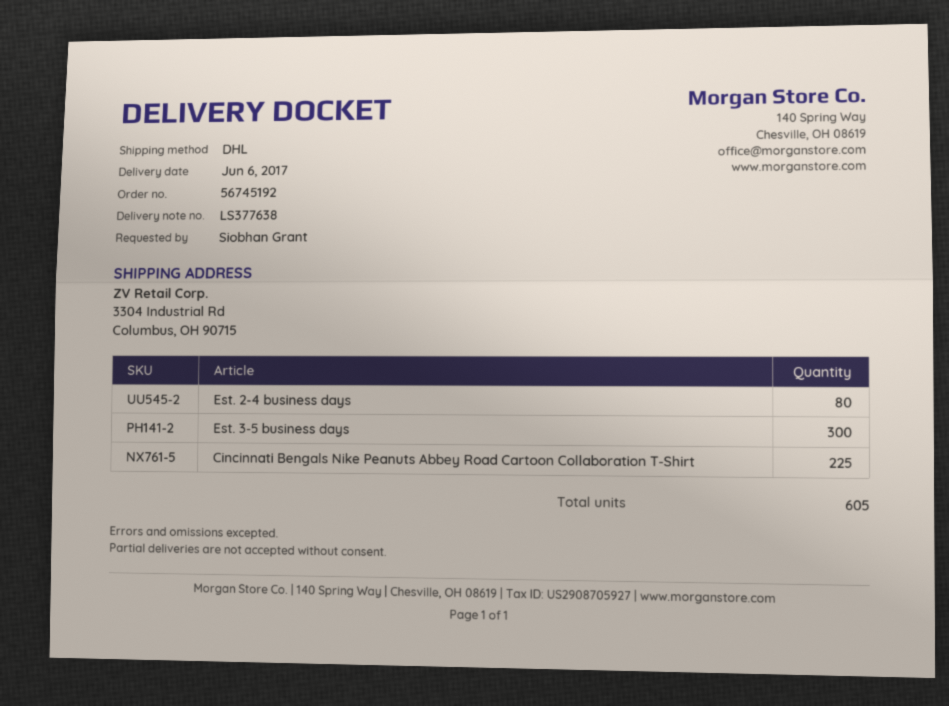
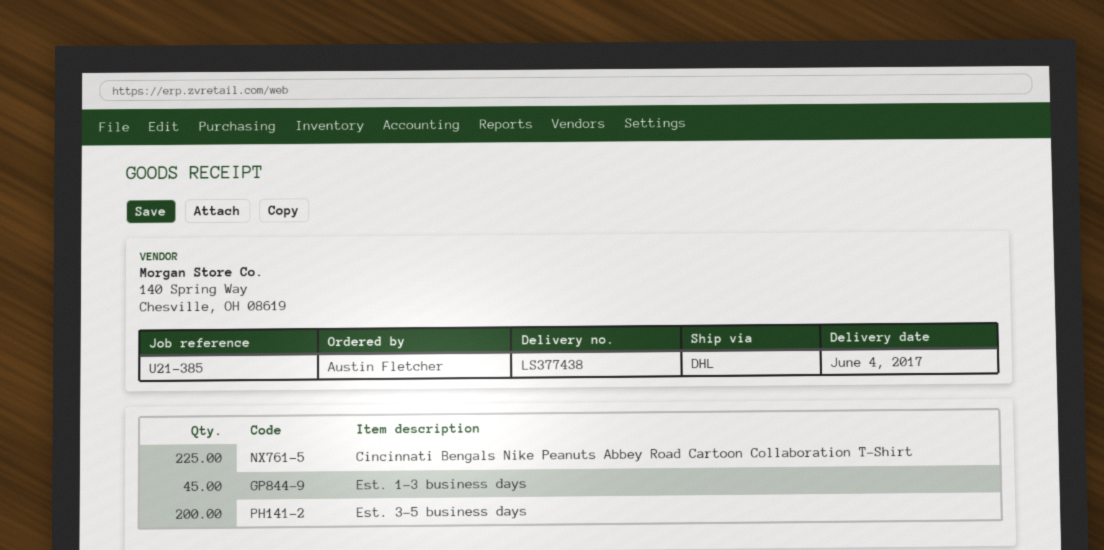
delivery note number: LS377638 -> LS377438
delivery date: 2017-06-06 -> 2017-06-04
ordered by: Siobhan Grant -> Austin Fletcher
Est. 2-4 business days: 80 -> none
Est. 3-5 business days: 300 -> 200
Est. 1-3 business days: none -> 45

